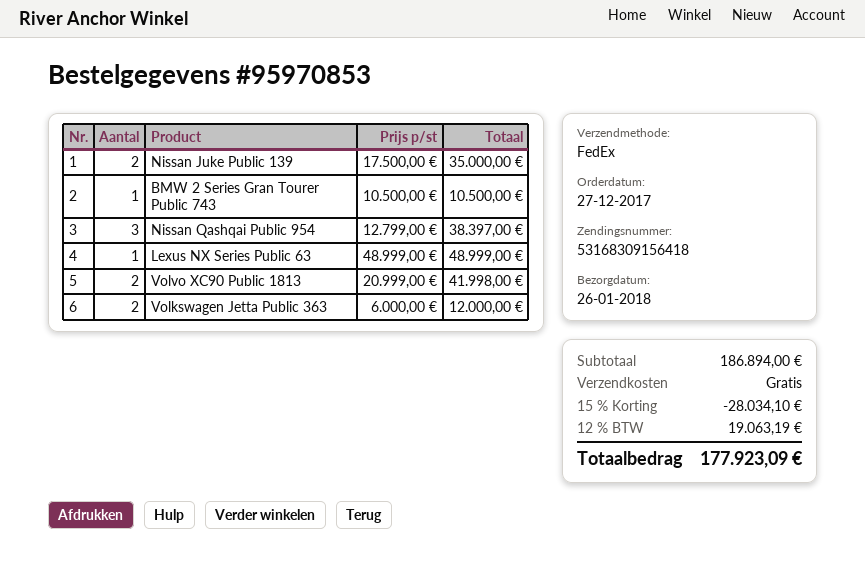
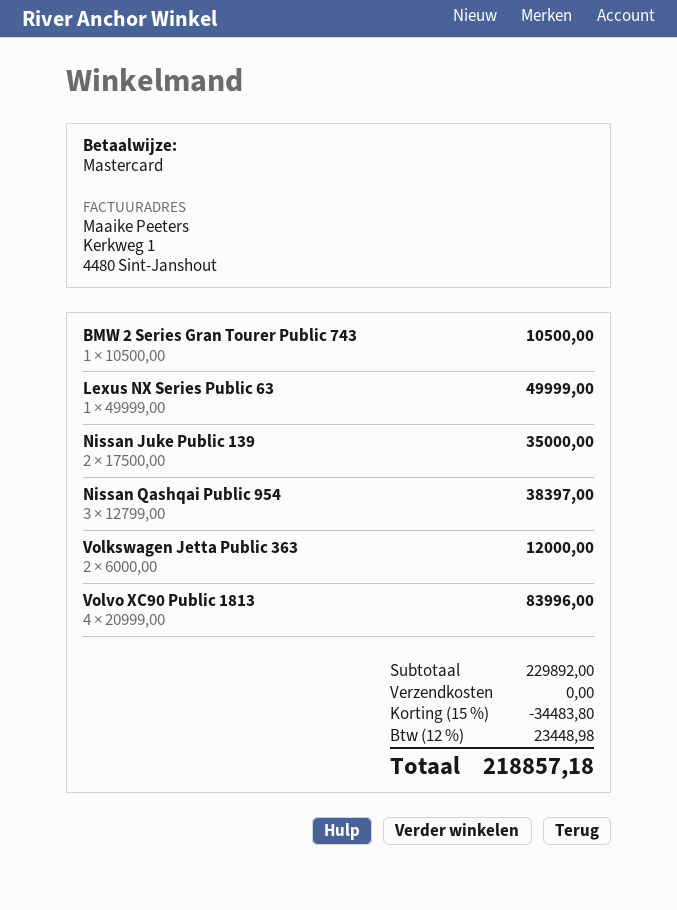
Lexus NX Series Public 63: 1 x 48999.00 = 48999.00 -> 1 x 49999.00 = 49999.00
Volvo XC90 Public 1813: 2 x 20999.00 = 41998.00 -> 4 x 20999.00 = 83996.00
subtotal: 186894.00 -> 229892.00
discount: 15% = 28034.10 -> 15% = 34483.80
tax: 12% = 19063.19 -> 12% = 23448.98
total: 177923.09 -> 218857.18

